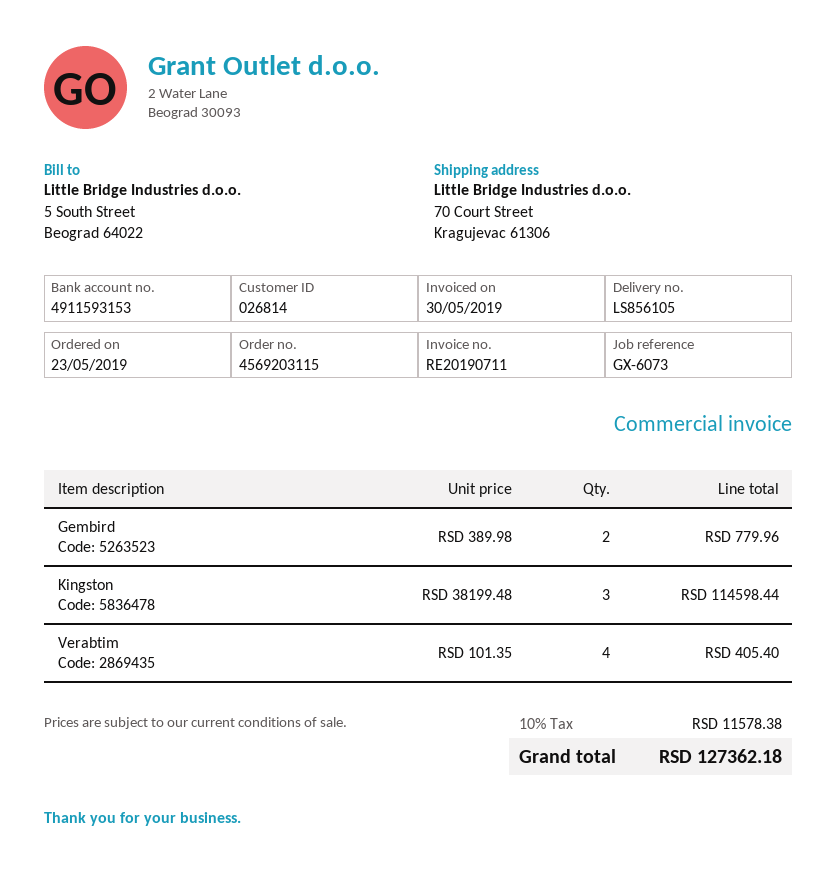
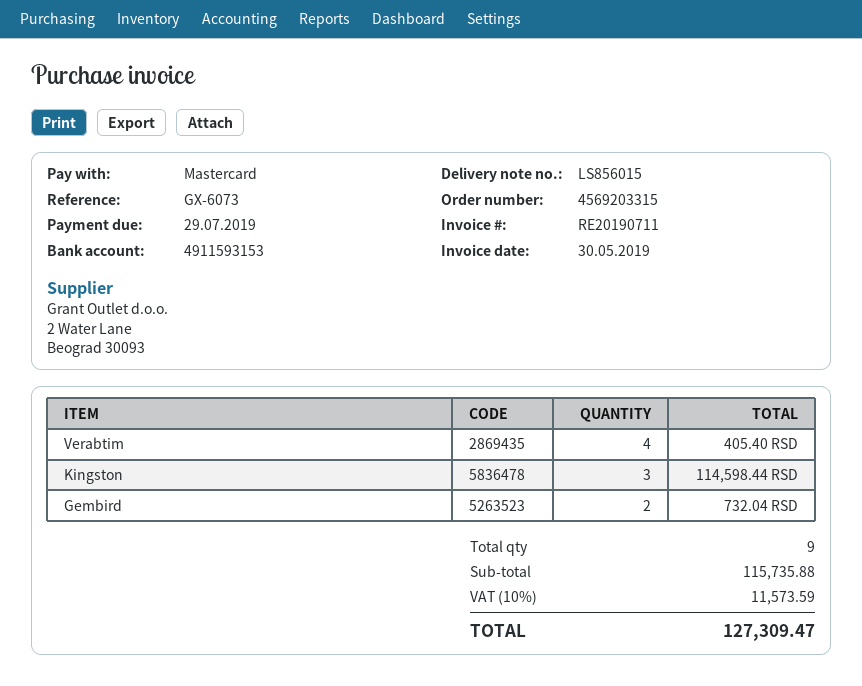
order number: 4569203115 -> 4569203315
delivery note number: LS856105 -> LS856015
Gembird: 2 for 779.96 -> 2 for 732.04
tax: 10% = 11578.38 -> 10% = 11573.59
total: 127362.18 -> 127309.47

